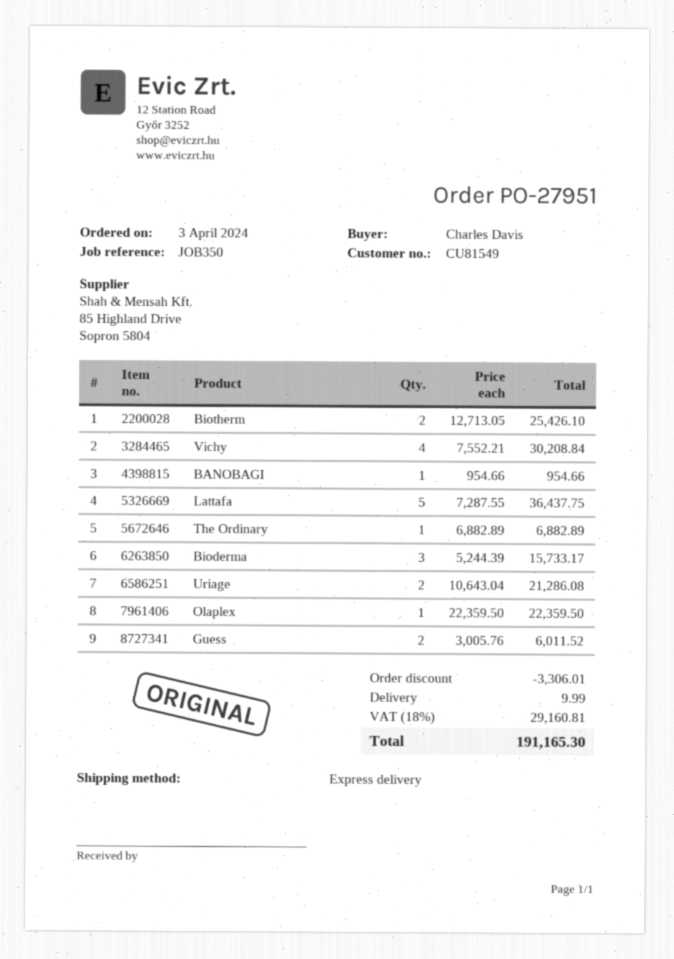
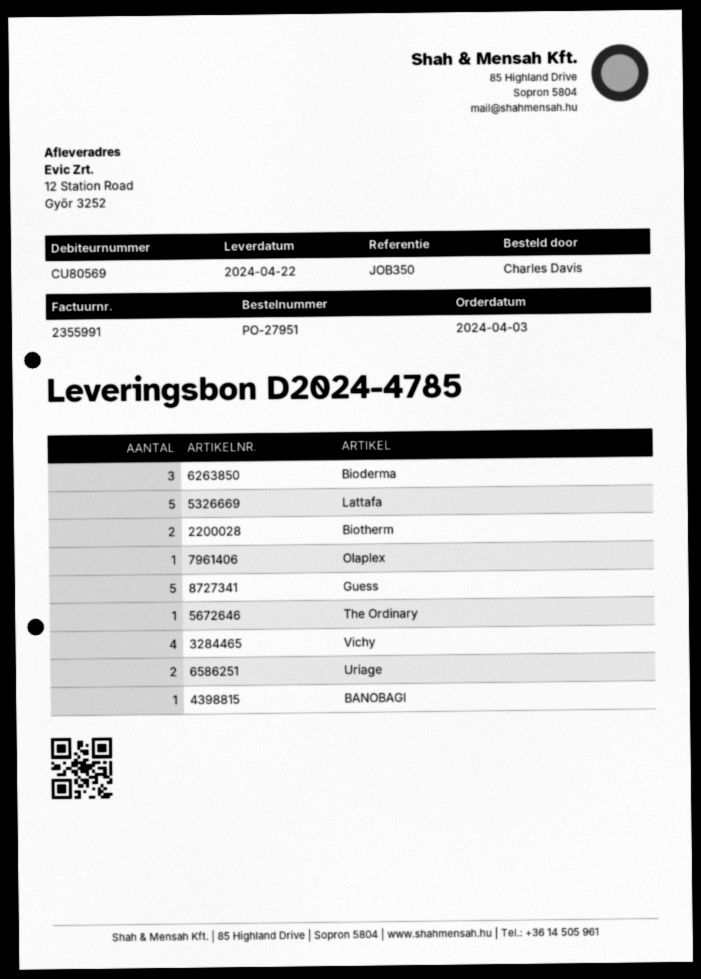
customer number: CU81549 -> CU80569
Guess: 2 -> 5

